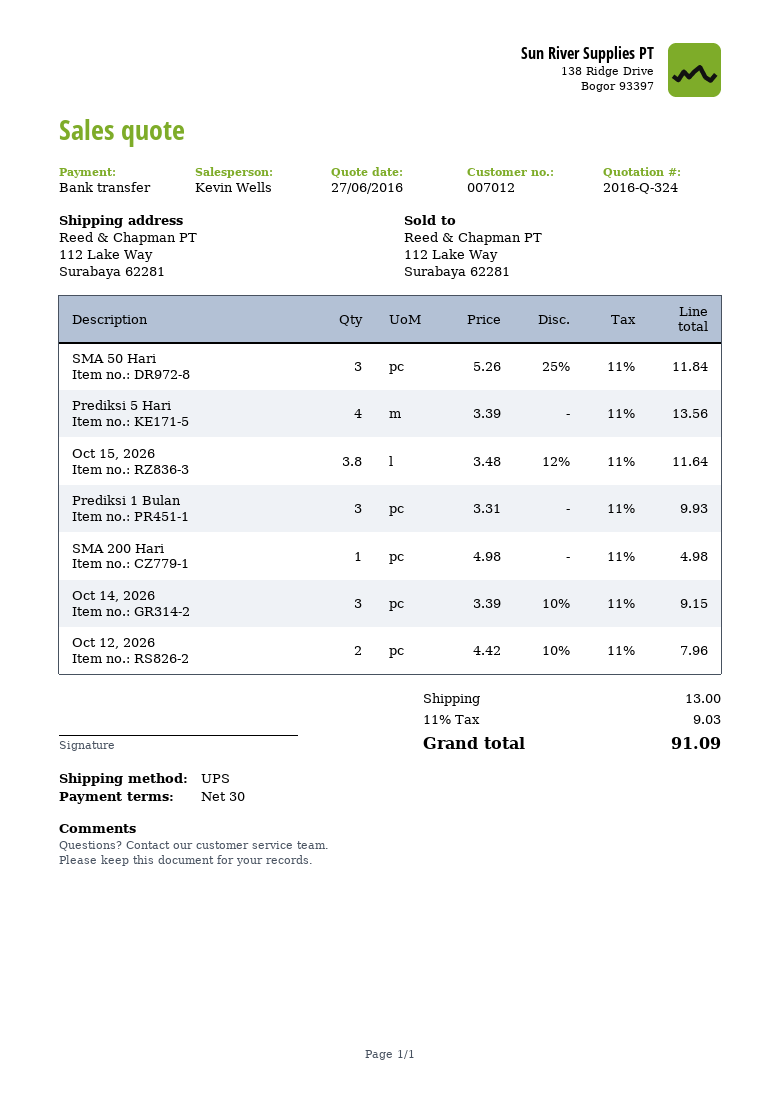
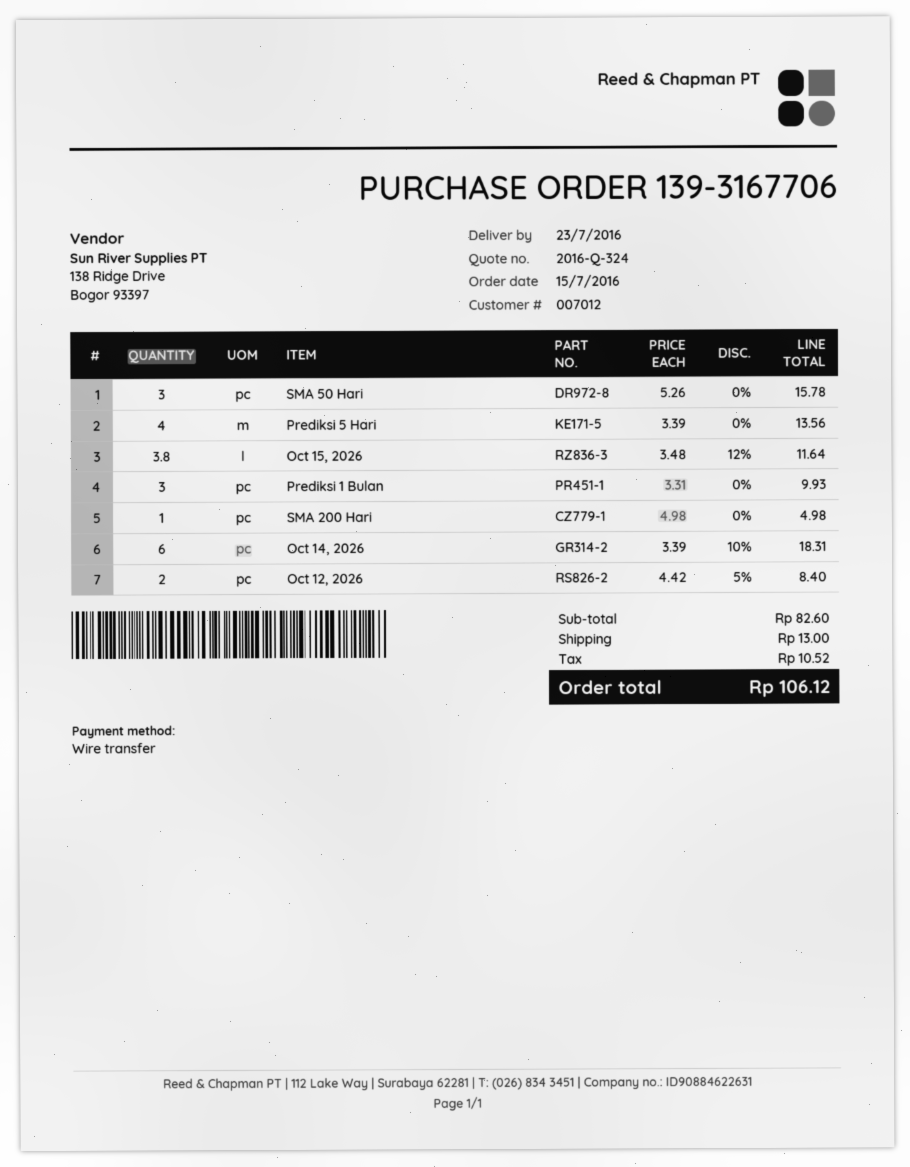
SMA 50 Hari: 3 x 5.26 - 25% = 11.84 -> 3 x 5.26 = 15.78
Oct 14, 2026: 3 x 3.39 - 10% = 9.15 -> 6 x 3.39 - 10% = 18.31
Oct 12, 2026: 2 x 4.42 - 10% = 7.96 -> 2 x 4.42 - 5% = 8.40
tax: 9.03 -> 10.52
total: 91.09 -> 106.12

